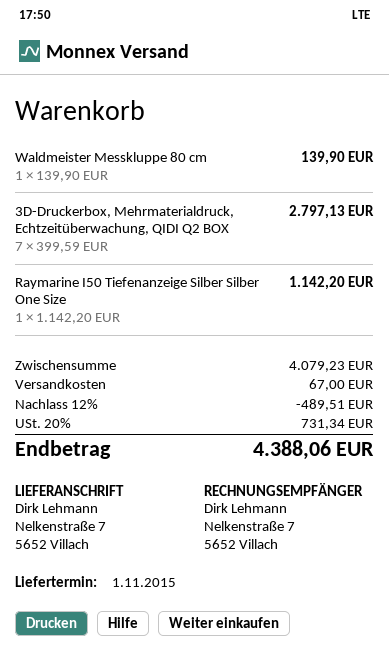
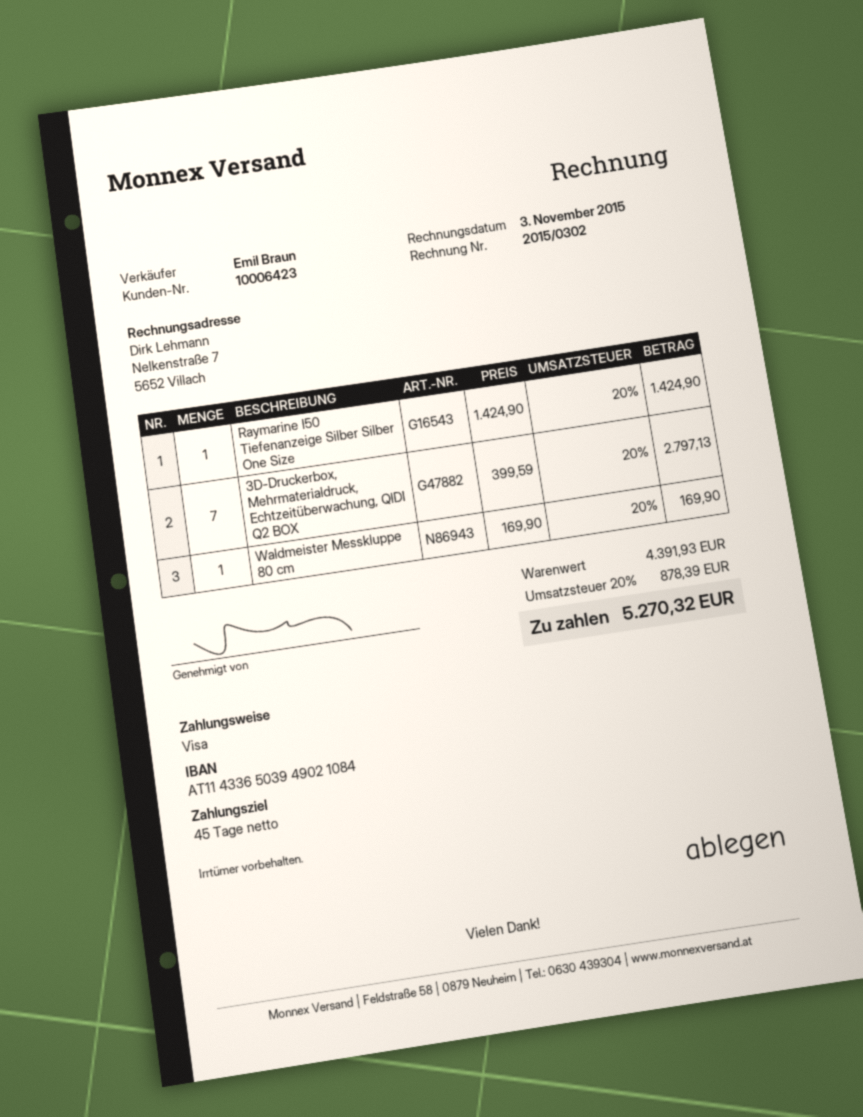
Waldmeister Messkluppe 80 cm: 1 x 139.90 = 139.90 -> 1 x 169.90 = 169.90
Raymarine I50 Tiefenanzeige Silber Silber One Size: 1 x 1142.20 = 1142.20 -> 1 x 1424.90 = 1424.90
subtotal: 4079.23 -> 4391.93
discount: 12% = 489.51 -> none
shipping: 67.00 -> none
tax: 20% = 731.34 -> 20% = 878.39
total: 4388.06 -> 5270.32

